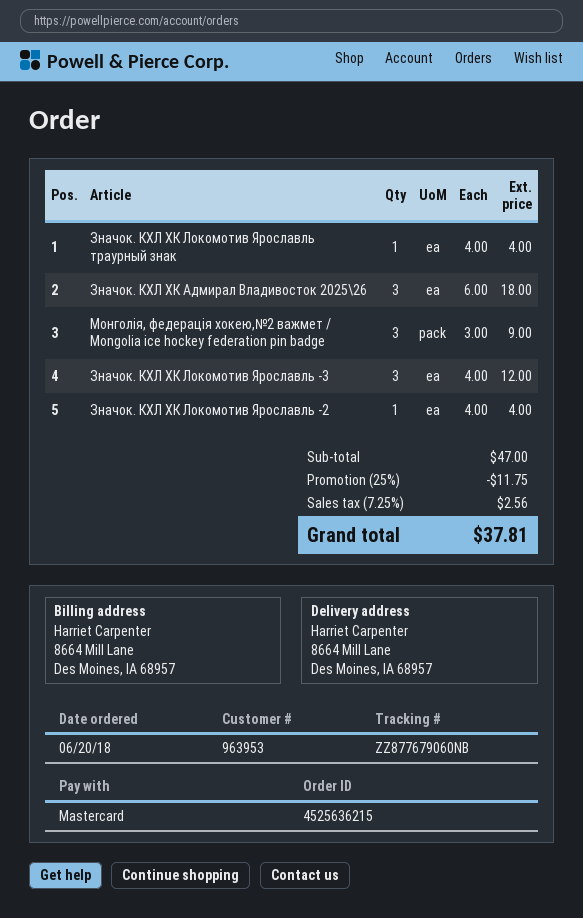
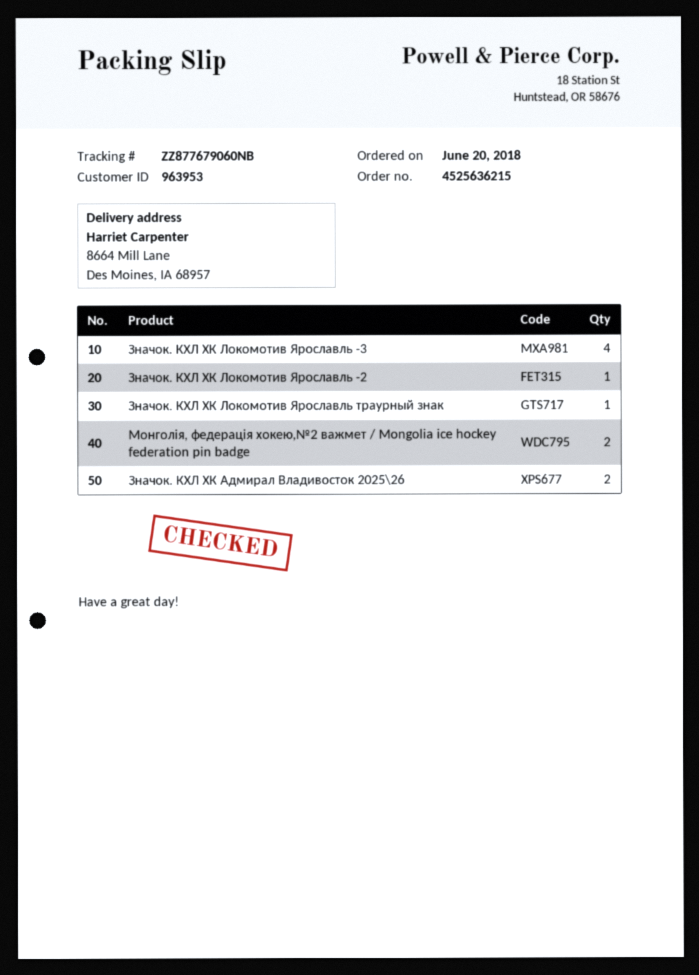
Значок. КХЛ ХК Адмирал Владивосток 2025\26: 3 -> 2
Монголія, федерація хокею,№2 важмет / Mongolia ice hockey federation pin badge: 3 -> 2
Значок. КХЛ ХК Локомотив Ярославль -3: 3 -> 4

